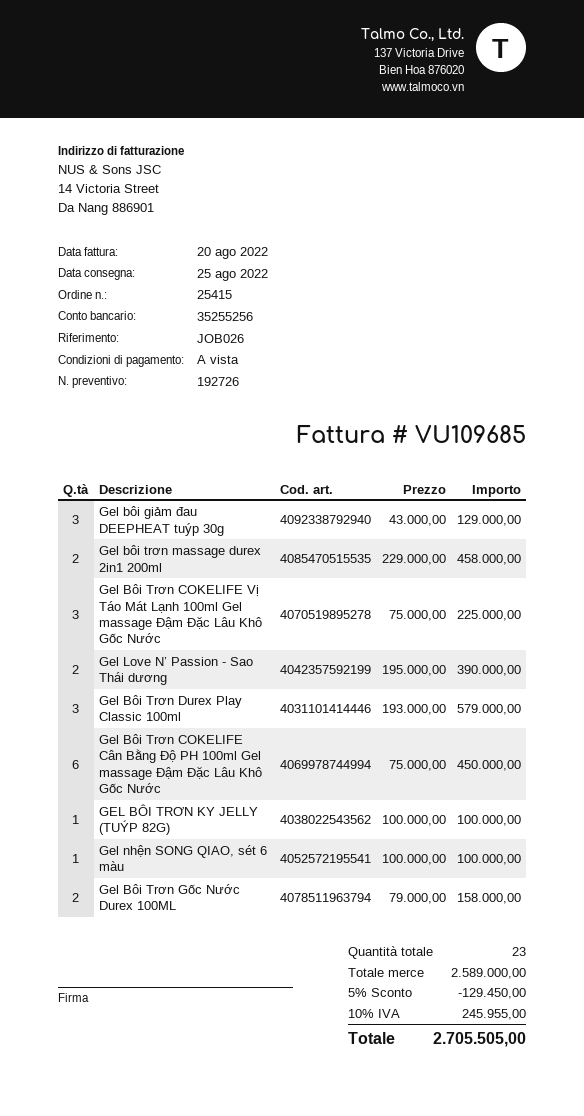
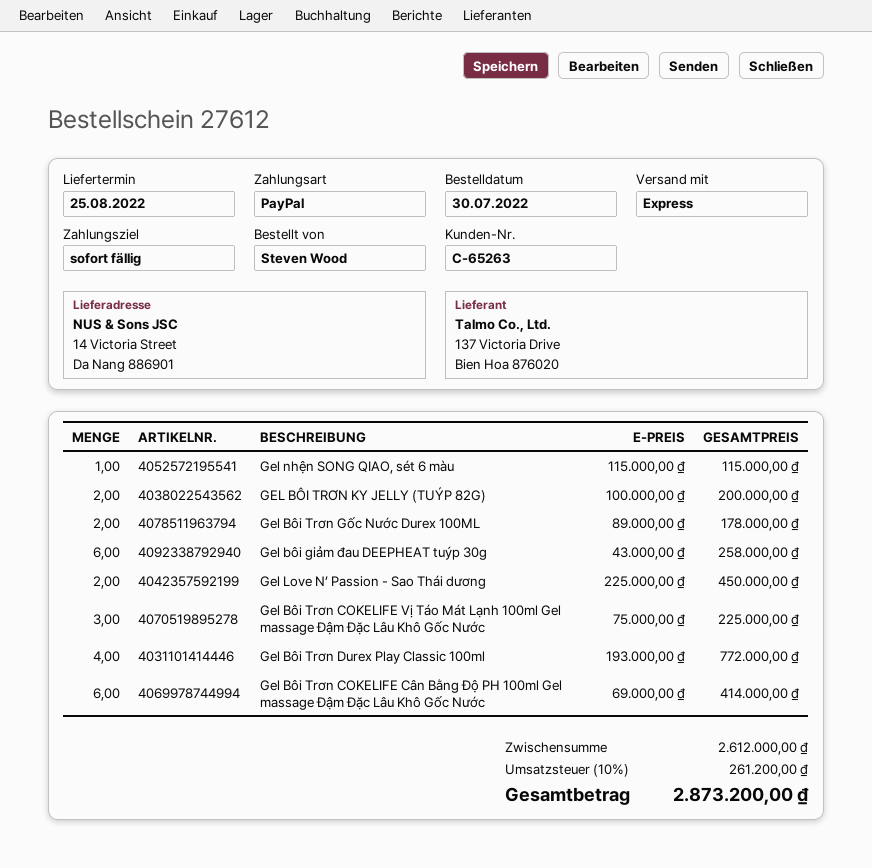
order number: 25415 -> 27612
Gel bôi giảm đau DEEPHEAT tuýp 30g: 3 x 43000.00 = 129000.00 -> 6 x 43000.00 = 258000.00
Gel bôi trơn massage durex 2in1 200ml: 2 x 229000.00 = 458000.00 -> none
Gel Love N’ Passion - Sao Thái dương: 2 x 195000.00 = 390000.00 -> 2 x 225000.00 = 450000.00
Gel Bôi Trơn Durex Play Classic 100ml: 3 x 193000.00 = 579000.00 -> 4 x 193000.00 = 772000.00
Gel Bôi Trơn COKELIFE Cân Bằng Độ PH 100ml Gel massage Đậm Đặc Lâu Khô Gốc Nước: 6 x 75000.00 = 450000.00 -> 6 x 69000.00 = 414000.00
GEL BÔI TRƠN KY JELLY (TUÝP 82G): 1 x 100000.00 = 100000.00 -> 2 x 100000.00 = 200000.00
Gel nhện SONG QIAO, sét 6 màu: 1 x 100000.00 = 100000.00 -> 1 x 115000.00 = 115000.00
Gel Bôi Trơn Gốc Nước Durex 100ML: 2 x 79000.00 = 158000.00 -> 2 x 89000.00 = 178000.00
subtotal: 2589000.00 -> 2612000.00
discount: 5% = 129450.00 -> none
tax: 10% = 245955.00 -> 10% = 261200.00
total: 2705505.00 -> 2873200.00

